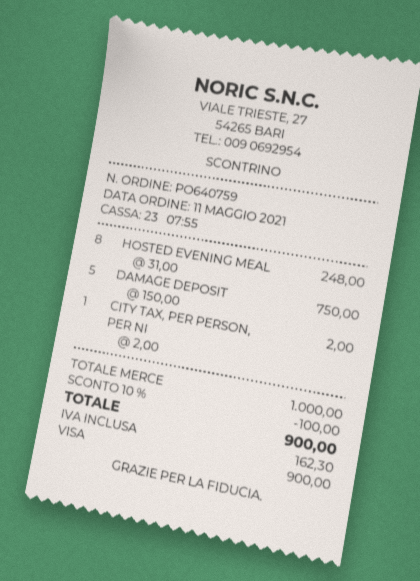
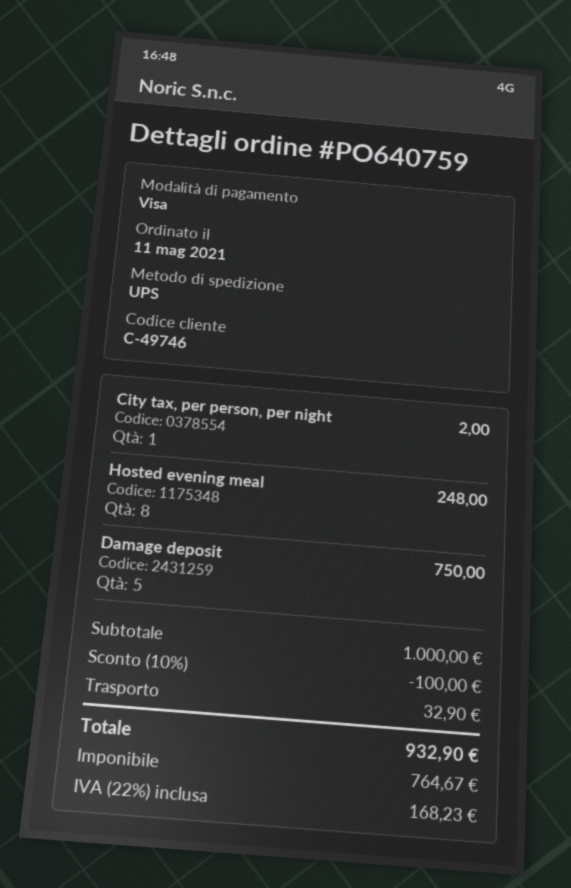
shipping: none -> 32.90
tax: 162.30 -> 168.23
total: 900.00 -> 932.90

